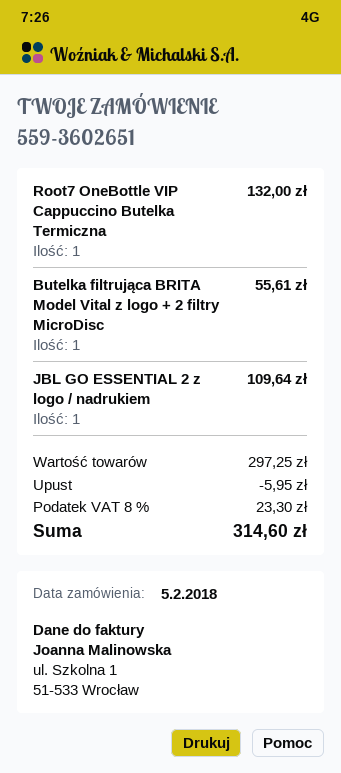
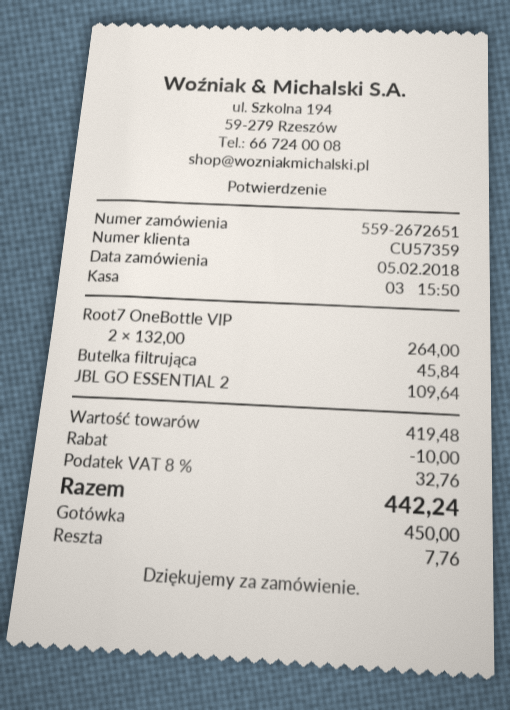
order number: 559-3602651 -> 559-2672651
Root7 OneBottle VIP Cappuccino Butelka Termiczna: 1 for 132.00 -> 2 for 264.00
Butelka filtrująca BRITA Model Vital z logo + 2 filtry MicroDisc: 1 for 55.61 -> 1 for 45.84
subtotal: 297.25 -> 419.48
discount: 5.95 -> 10.00
tax: 8% = 23.30 -> 8% = 32.76
total: 314.60 -> 442.24

